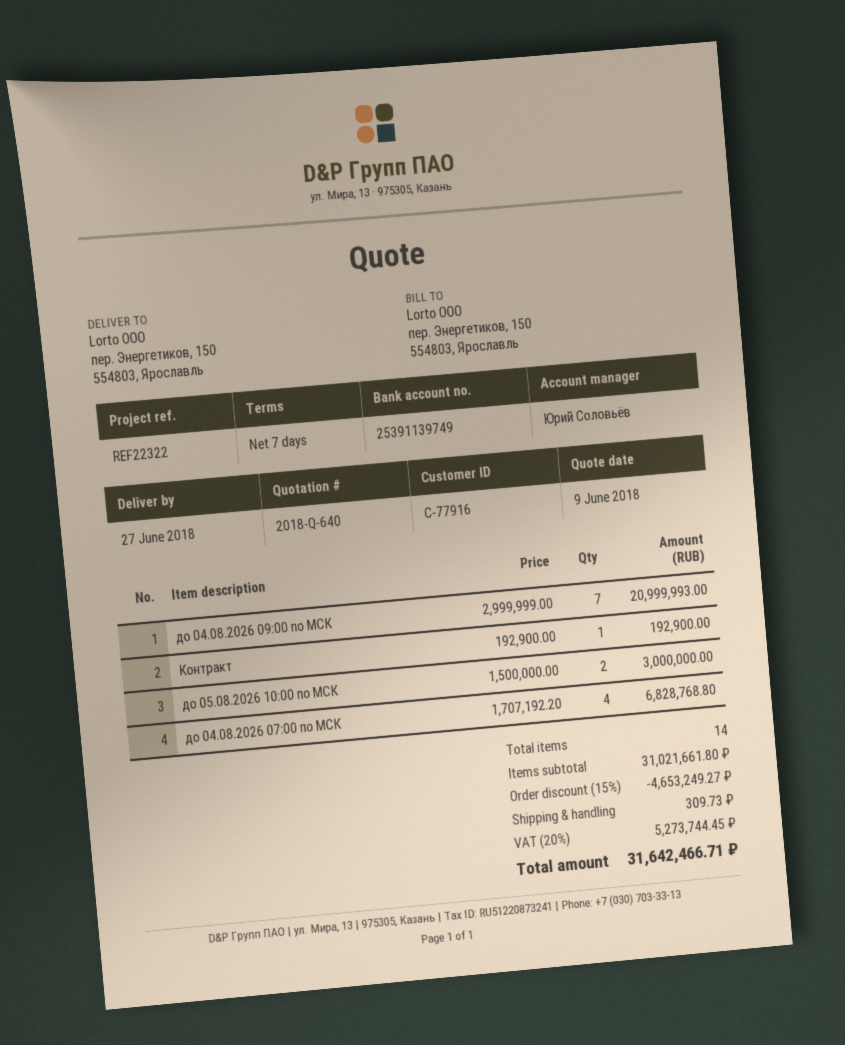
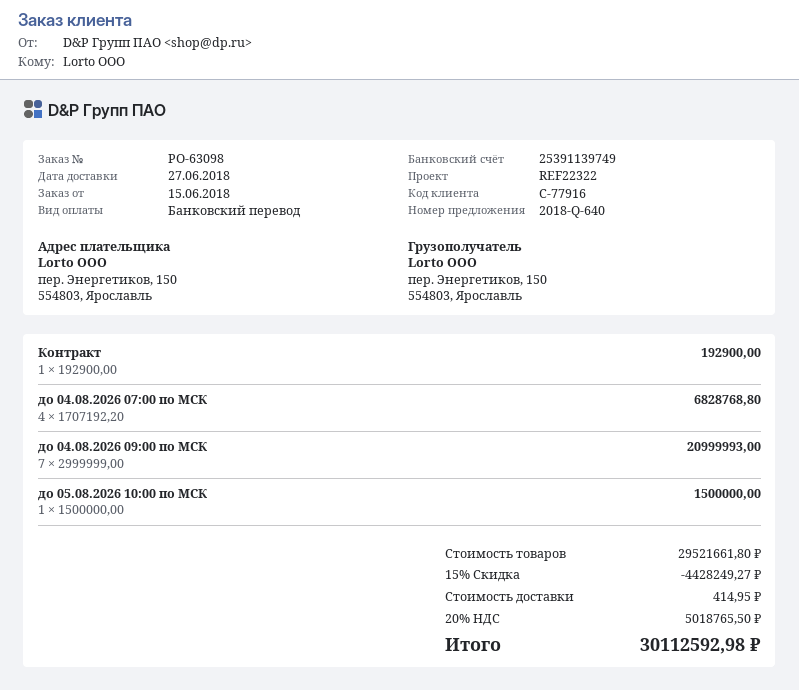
до 05.08.2026 10:00 по МСК: 2 x 1500000.00 = 3000000.00 -> 1 x 1500000.00 = 1500000.00
subtotal: 31021661.80 -> 29521661.80
discount: 15% = 4653249.27 -> 15% = 4428249.27
shipping: 309.73 -> 414.95
tax: 20% = 5273744.45 -> 20% = 5018765.50
total: 31642466.71 -> 30112592.98

